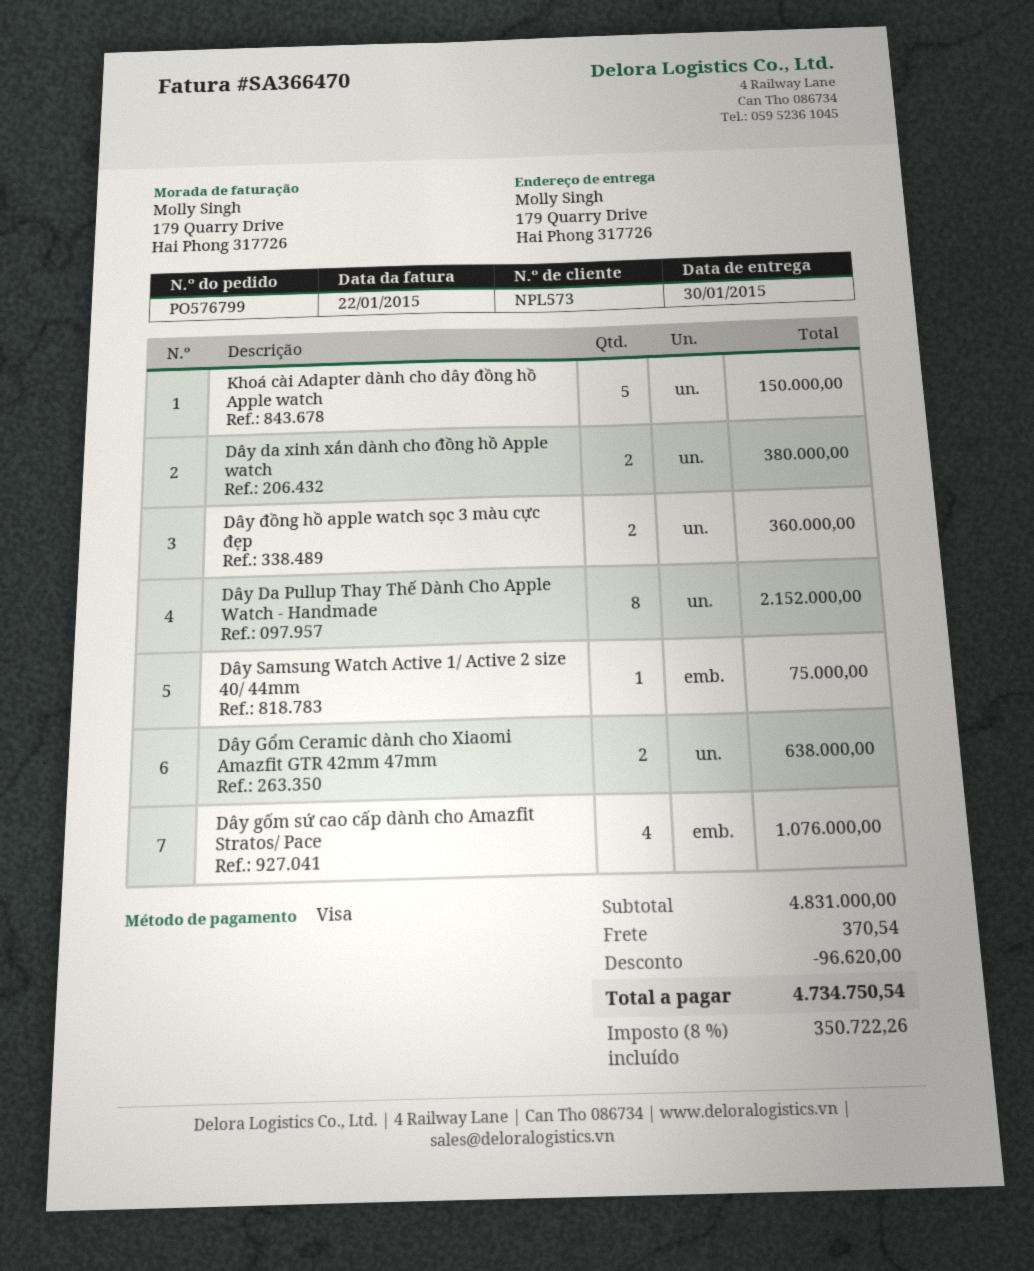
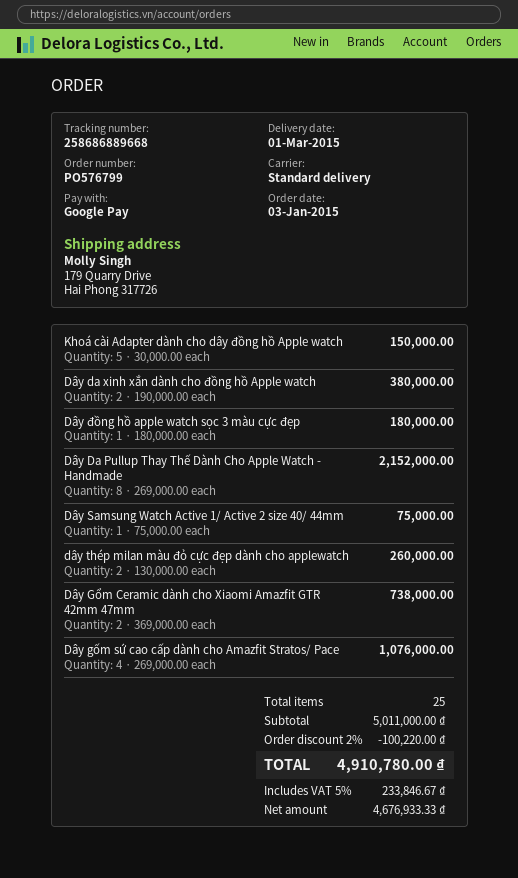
delivery date: 2015-01-30 -> 2015-03-01
payment method: Visa -> Google Pay
Dây đồng hồ apple watch sọc 3 màu cực đẹp: 2 for 360000.00 -> 1 for 180000.00
Dây Gổm Ceramic dành cho Xiaomi Amazfit GTR 42mm 47mm: 2 for 638000.00 -> 2 for 738000.00
dây thép milan màu đỏ cực đẹp dành cho applewatch: none -> 2 for 260000.00
subtotal: 4831000.00 -> 5011000.00
discount: 96620.00 -> 100220.00
shipping: 370.54 -> none
tax: 8% = 350722.26 -> 5% = 233846.67
total: 4734750.54 -> 4910780.00

